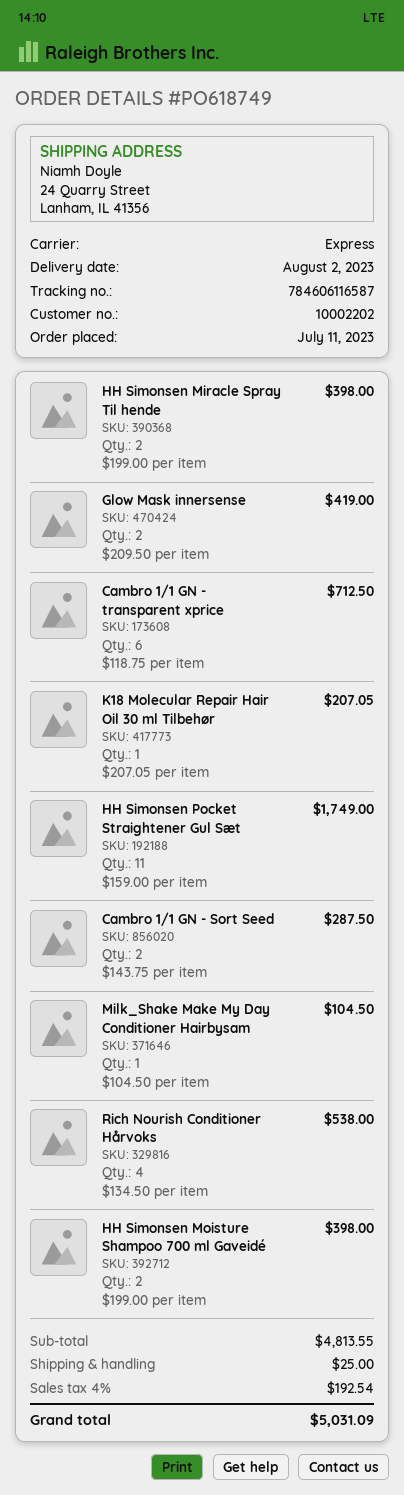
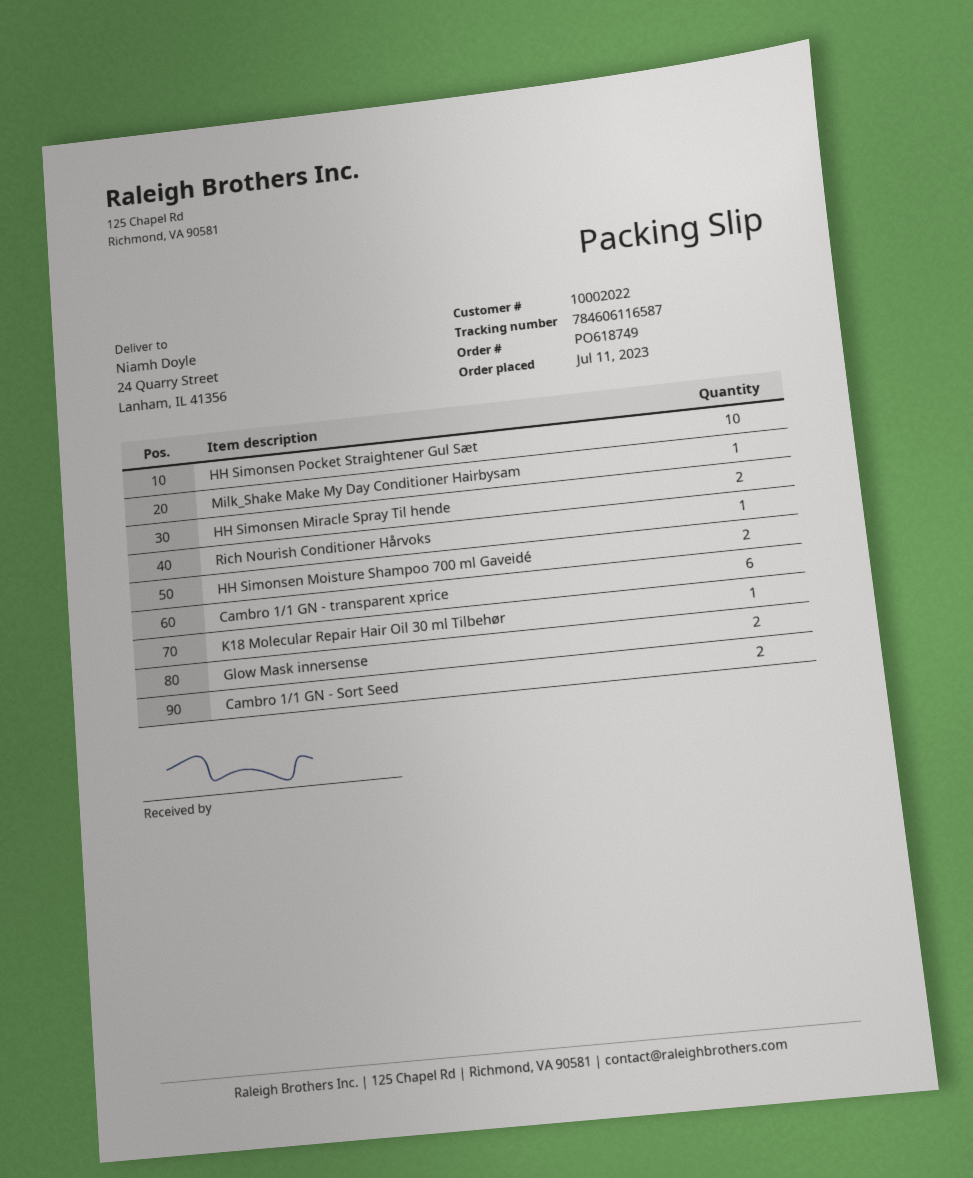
customer number: 10002202 -> 10002022
HH Simonsen Pocket Straightener Gul Sæt: 11 -> 10
Rich Nourish Conditioner Hårvoks: 4 -> 1

